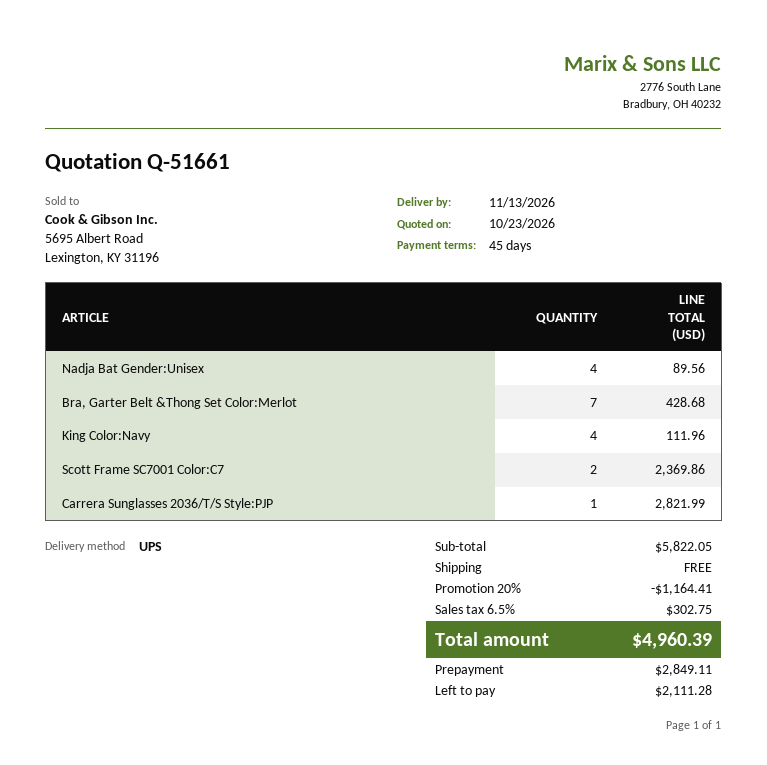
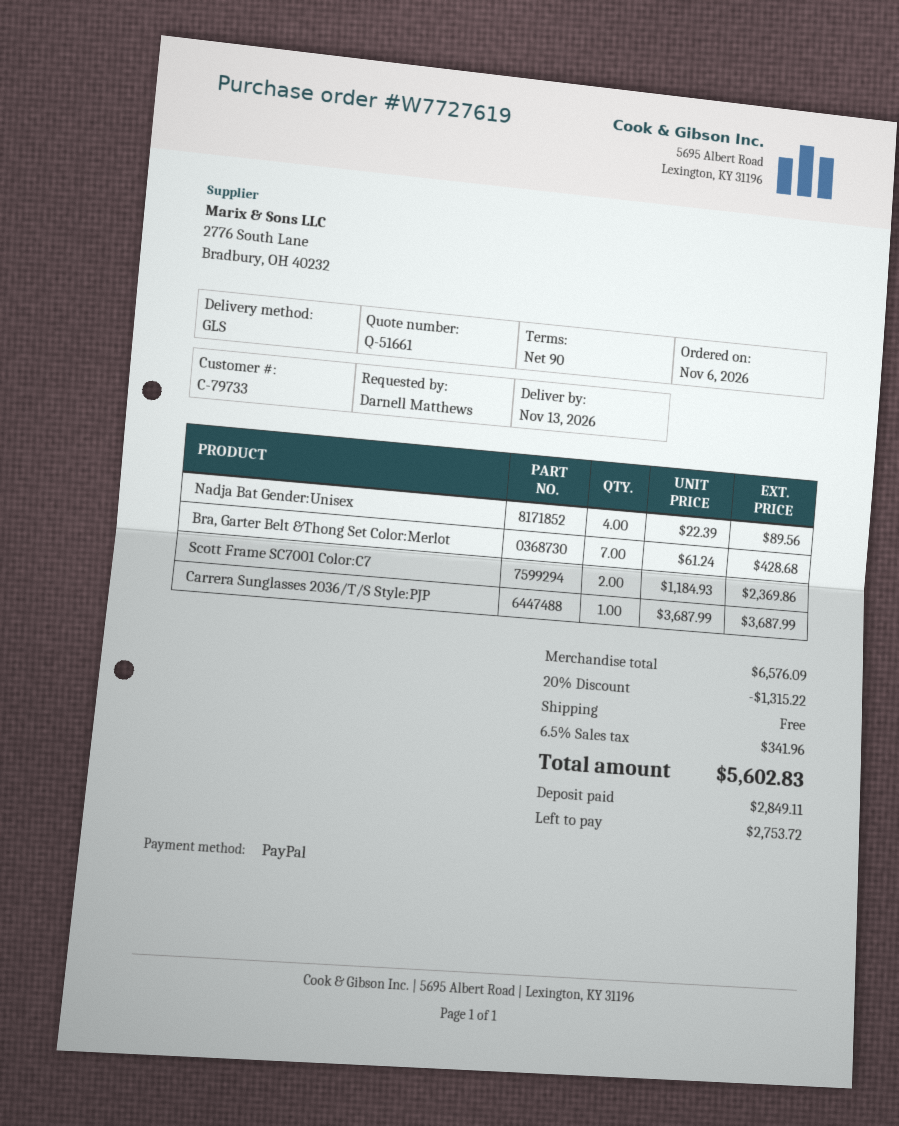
payment terms: 45 days -> 90 days
shipping method: UPS -> GLS
King Color:Navy: 4 for 111.96 -> none
Carrera Sunglasses 2036/T/S Style:PJP: 1 for 2821.99 -> 1 for 3687.99
subtotal: 5822.05 -> 6576.09
discount: 20% = 1164.41 -> 20% = 1315.22
tax: 6.5% = 302.75 -> 6.5% = 341.96
total: 4960.39 -> 5602.83
balance: 2111.28 -> 2753.72

